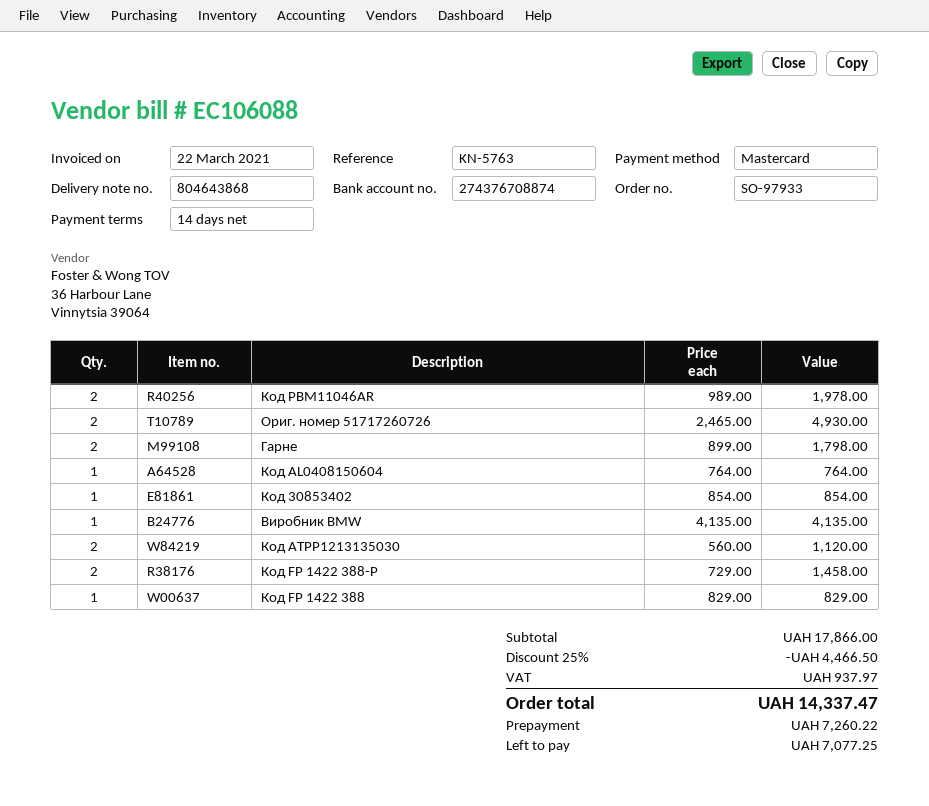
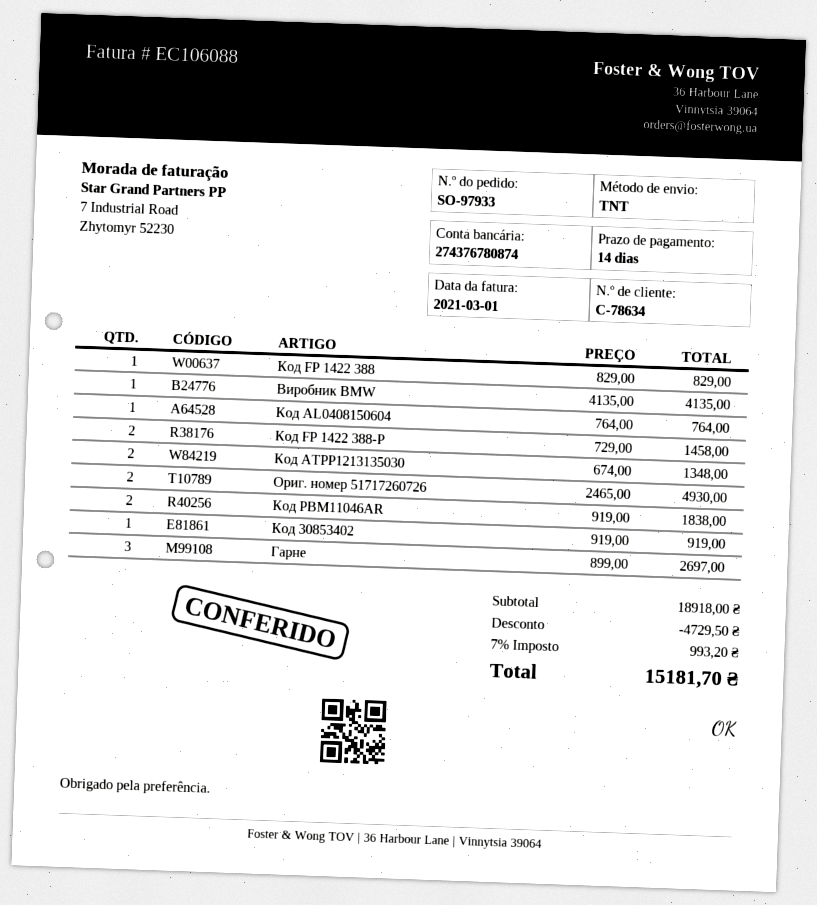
invoice date: 2021-03-22 -> 2021-03-01
bank account: 274376708874 -> 274376780874
Код PBM11046AR: 2 x 989.00 = 1978.00 -> 2 x 919.00 = 1838.00
Гарне: 2 x 899.00 = 1798.00 -> 3 x 899.00 = 2697.00
Код 30853402: 1 x 854.00 = 854.00 -> 1 x 919.00 = 919.00
Код ATPP1213135030: 2 x 560.00 = 1120.00 -> 2 x 674.00 = 1348.00
subtotal: 17866.00 -> 18918.00
discount: 4466.50 -> 4729.50
tax: 937.97 -> 993.20
total: 14337.47 -> 15181.70

